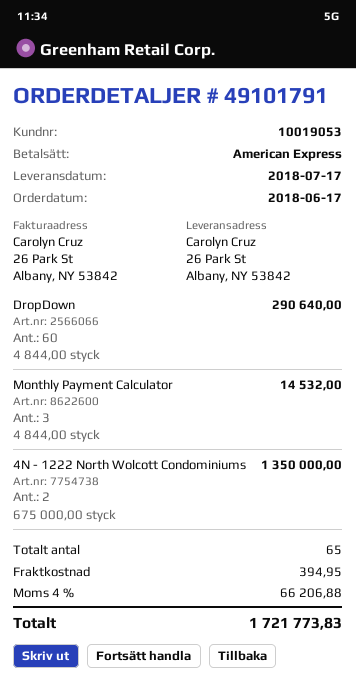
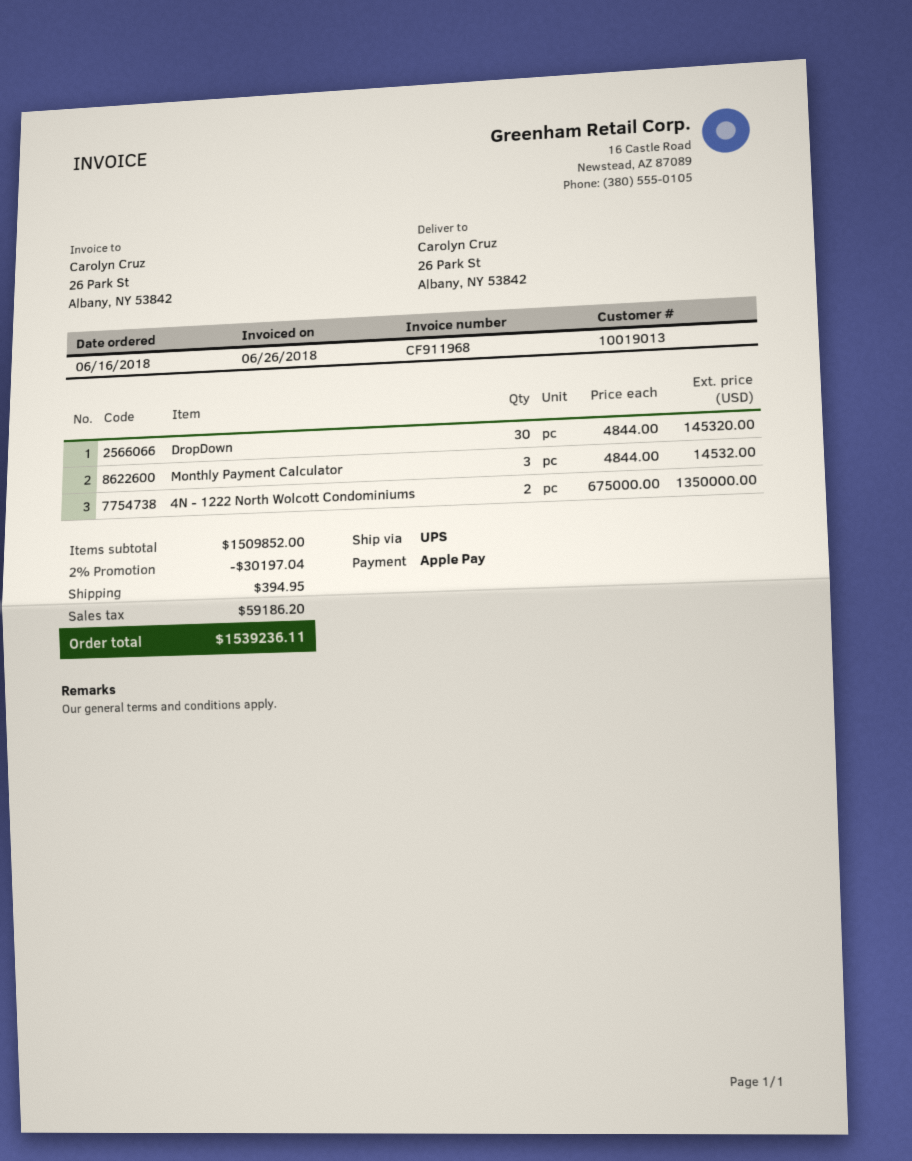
order date: 2018-06-17 -> 2018-06-16
customer number: 10019053 -> 10019013
payment method: American Express -> Apple Pay
DropDown: 60 x 4844.00 = 290640.00 -> 30 x 4844.00 = 145320.00
discount: none -> 2% = 30197.04
tax: 66206.88 -> 59186.20
total: 1721773.83 -> 1539236.11

